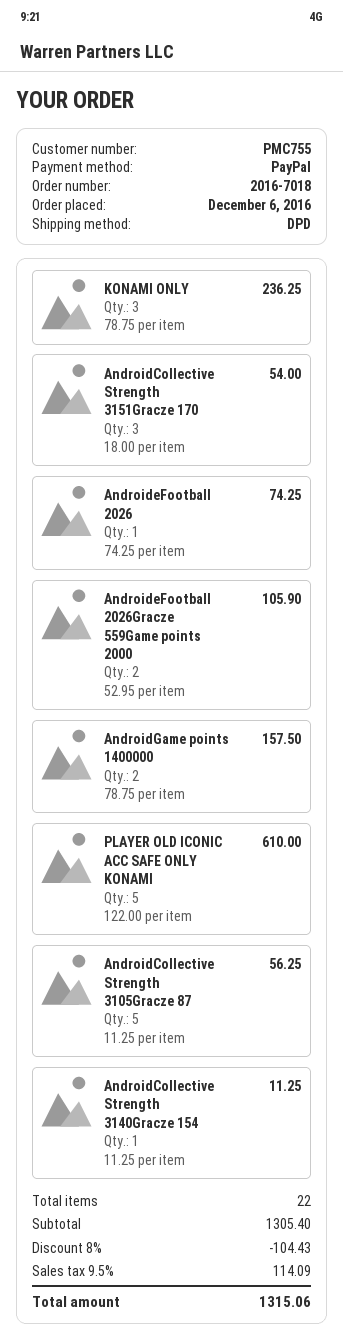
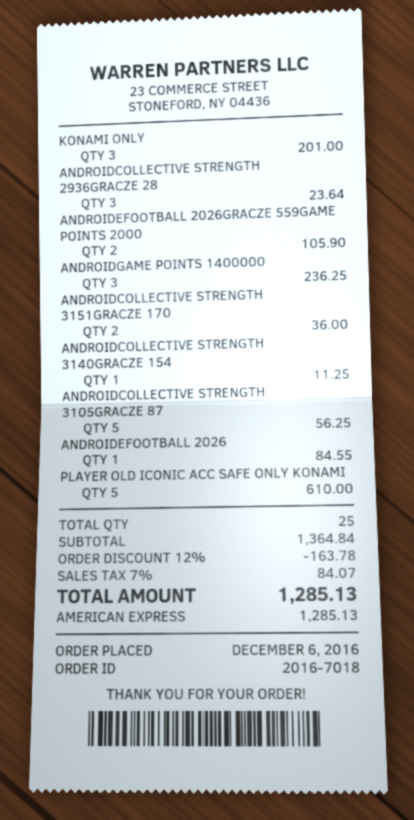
payment method: PayPal -> American Express
KONAMI ONLY: 3 for 236.25 -> 3 for 201.00
AndroidCollective Strength 3151Gracze 170: 3 for 54.00 -> 2 for 36.00
AndroideFootball 2026: 1 for 74.25 -> 1 for 84.55
AndroidGame points 1400000: 2 for 157.50 -> 3 for 236.25
ANDROIDCOLLECTIVE STRENGTH 2936GRACZE 28: none -> 3 for 23.64
total quantity: 22 -> 25
subtotal: 1305.40 -> 1364.84
discount: 8% = 104.43 -> 12% = 163.78
tax: 9.5% = 114.09 -> 7% = 84.07
total: 1315.06 -> 1285.13

